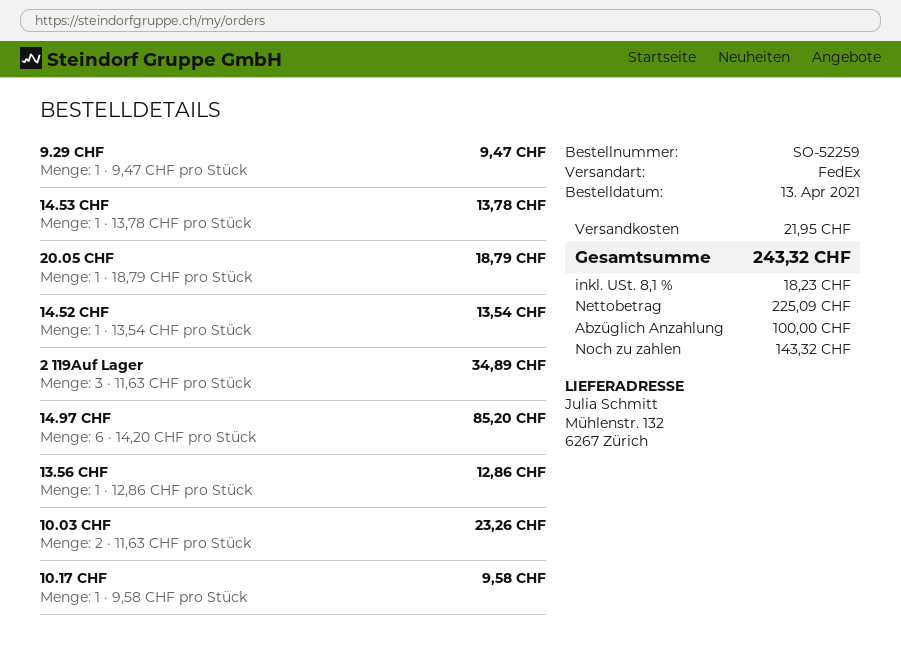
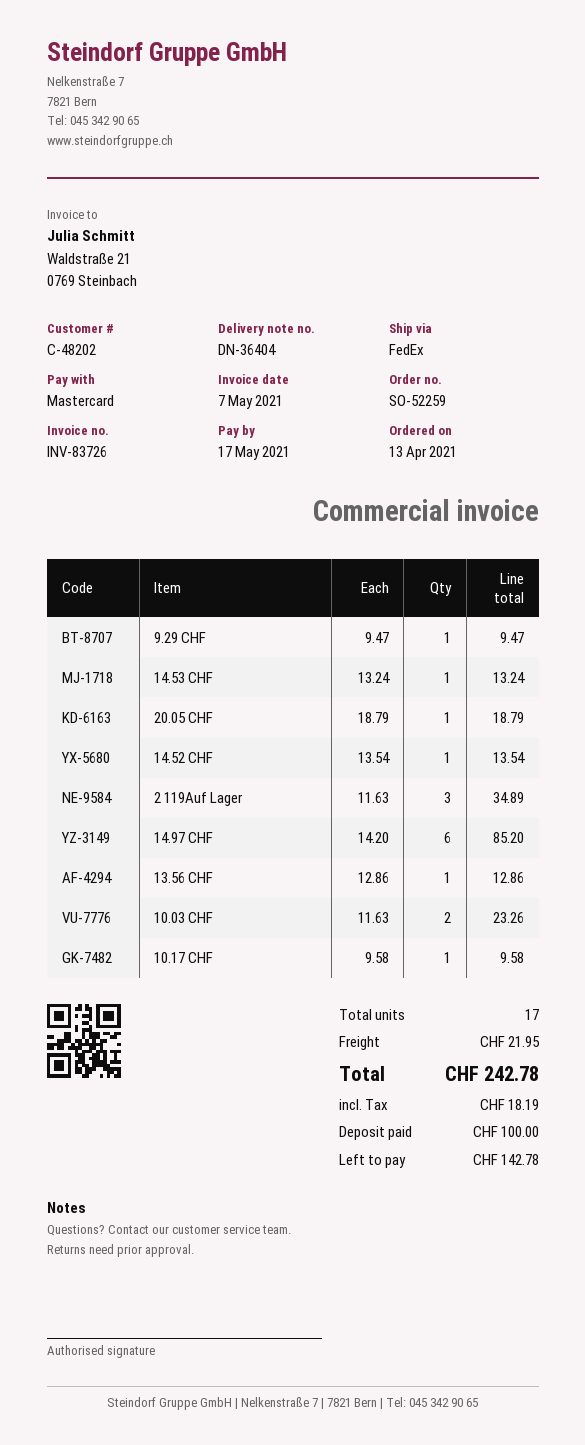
14.53 CHF: 1 x 13.78 = 13.78 -> 1 x 13.24 = 13.24
tax: 18.23 -> 18.19
total: 243.32 -> 242.78
balance: 143.32 -> 142.78

